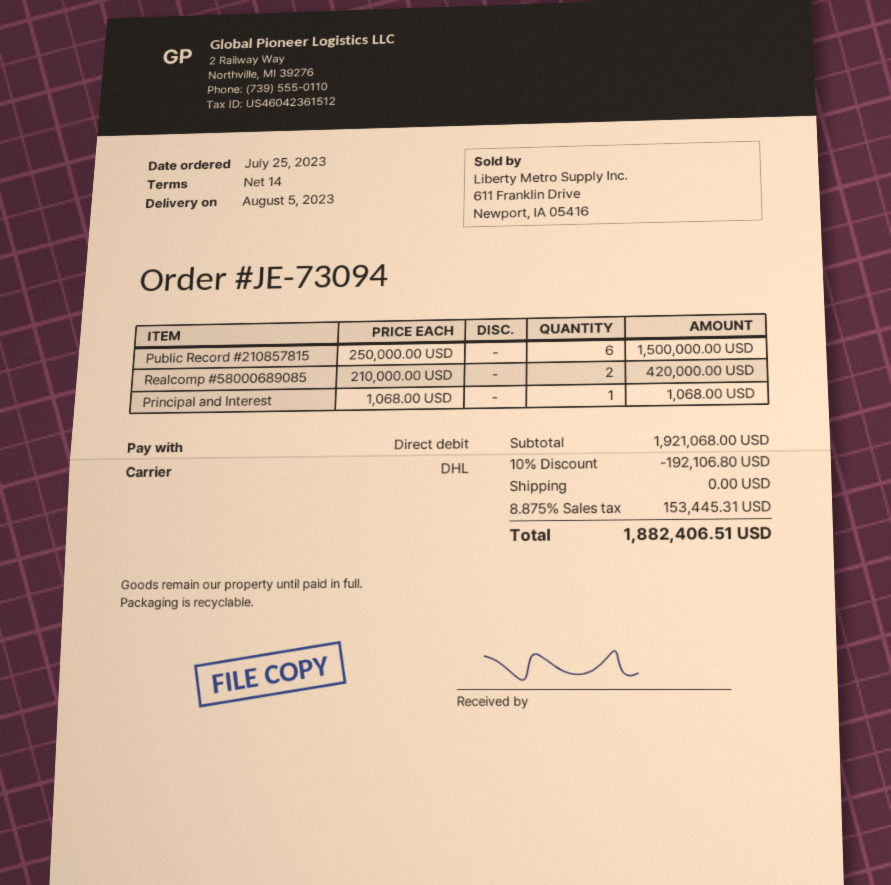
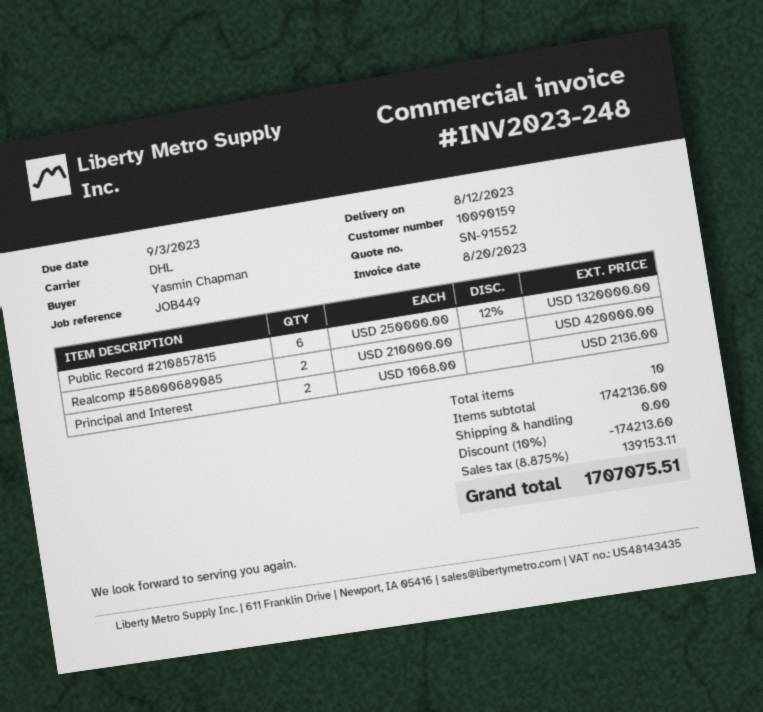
delivery date: 2023-08-05 -> 2023-08-12
Public Record #210857815: 6 x 250000.00 = 1500000.00 -> 6 x 250000.00 - 12% = 1320000.00
Principal and Interest: 1 x 1068.00 = 1068.00 -> 2 x 1068.00 = 2136.00
subtotal: 1921068.00 -> 1742136.00
discount: 10% = 192106.80 -> 10% = 174213.60
tax: 8.875% = 153445.31 -> 8.875% = 139153.11
total: 1882406.51 -> 1707075.51

